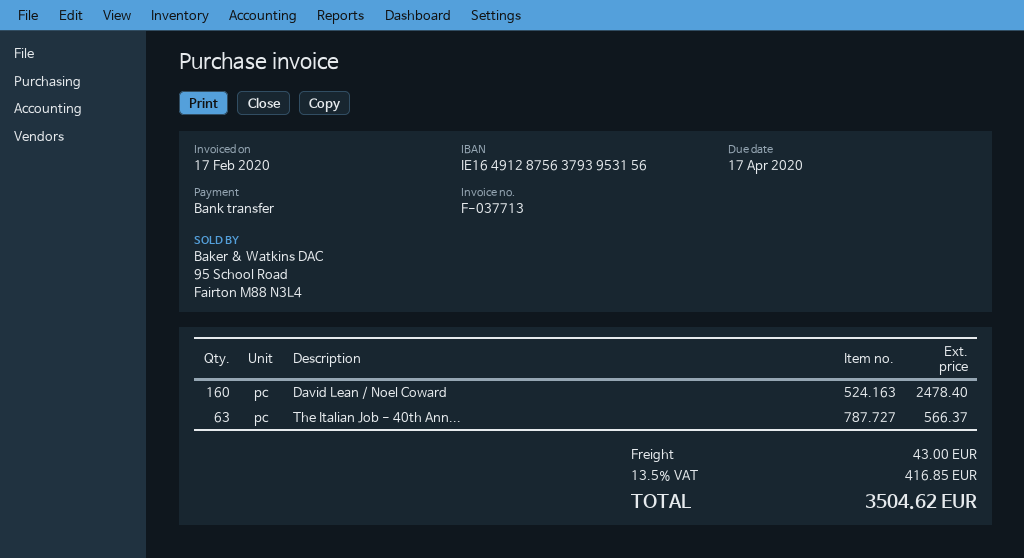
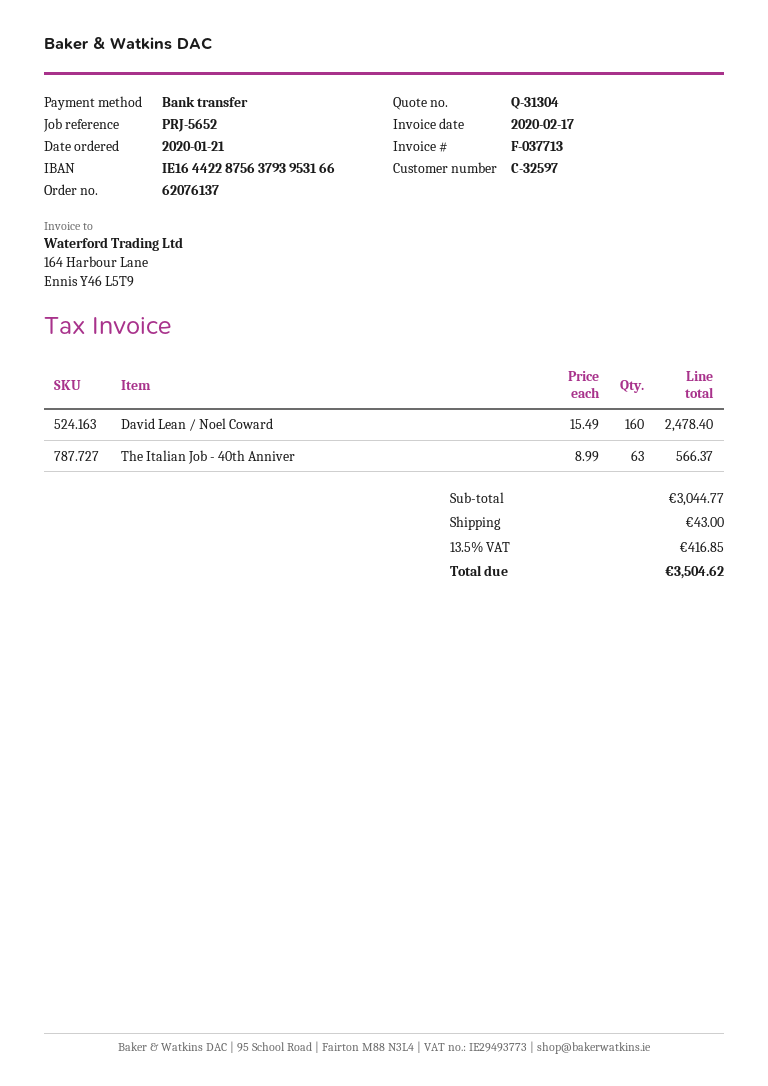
bank account: IE16491287563793953156 -> IE16442287563793953166

